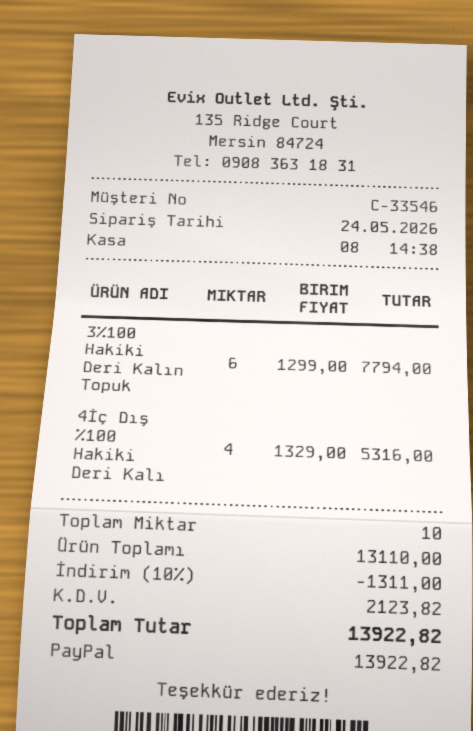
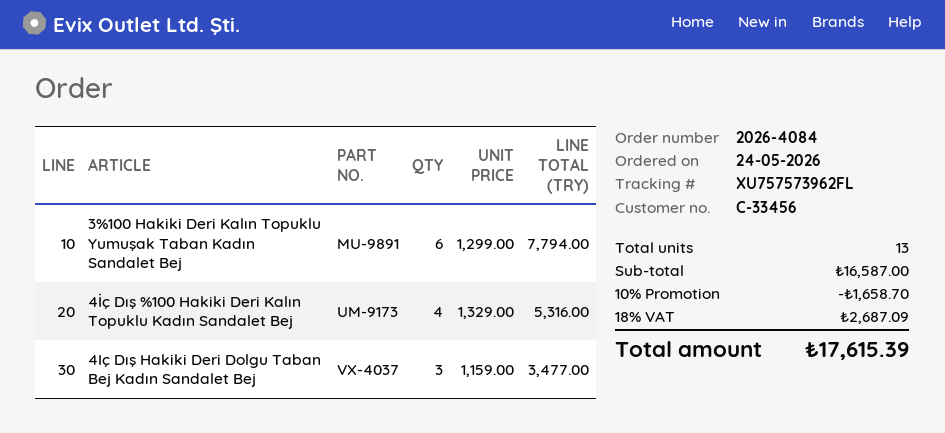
customer number: C-33546 -> C-33456
4Iç Dış Hakiki Deri Dolgu Taban Bej Kadın Sandalet Bej: none -> 3 x 1159.00 = 3477.00
total quantity: 10 -> 13
subtotal: 13110.00 -> 16587.00
discount: 10% = 1311.00 -> 10% = 1658.70
tax: 2123.82 -> 2687.09
total: 13922.82 -> 17615.39

